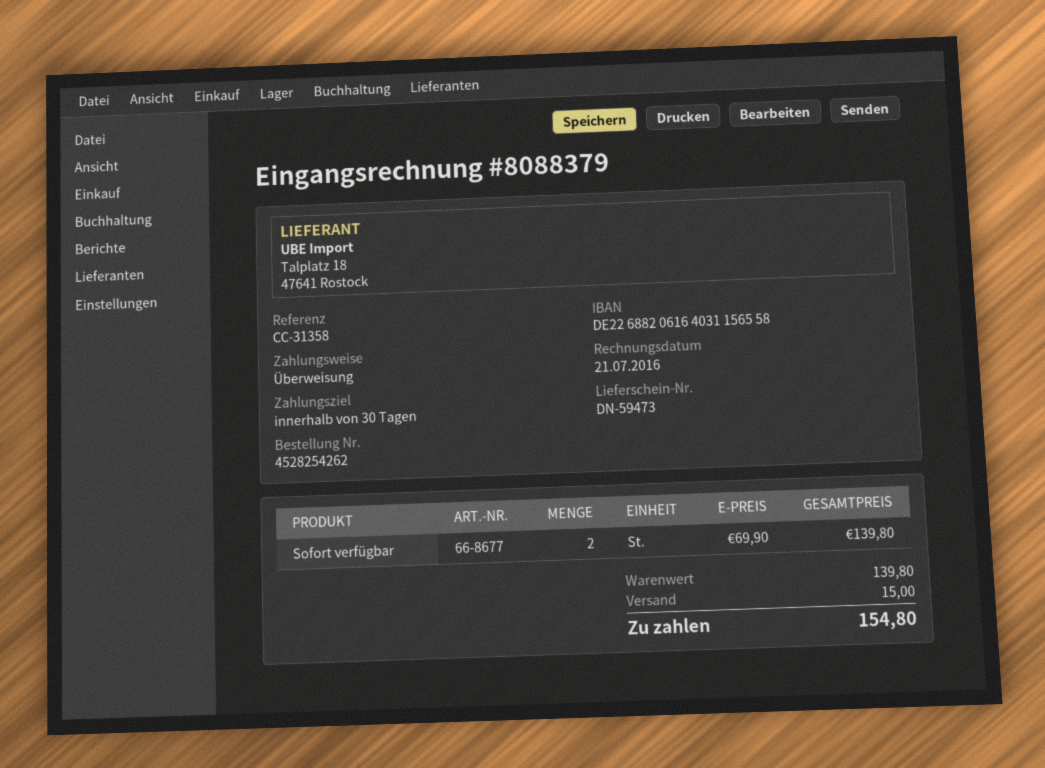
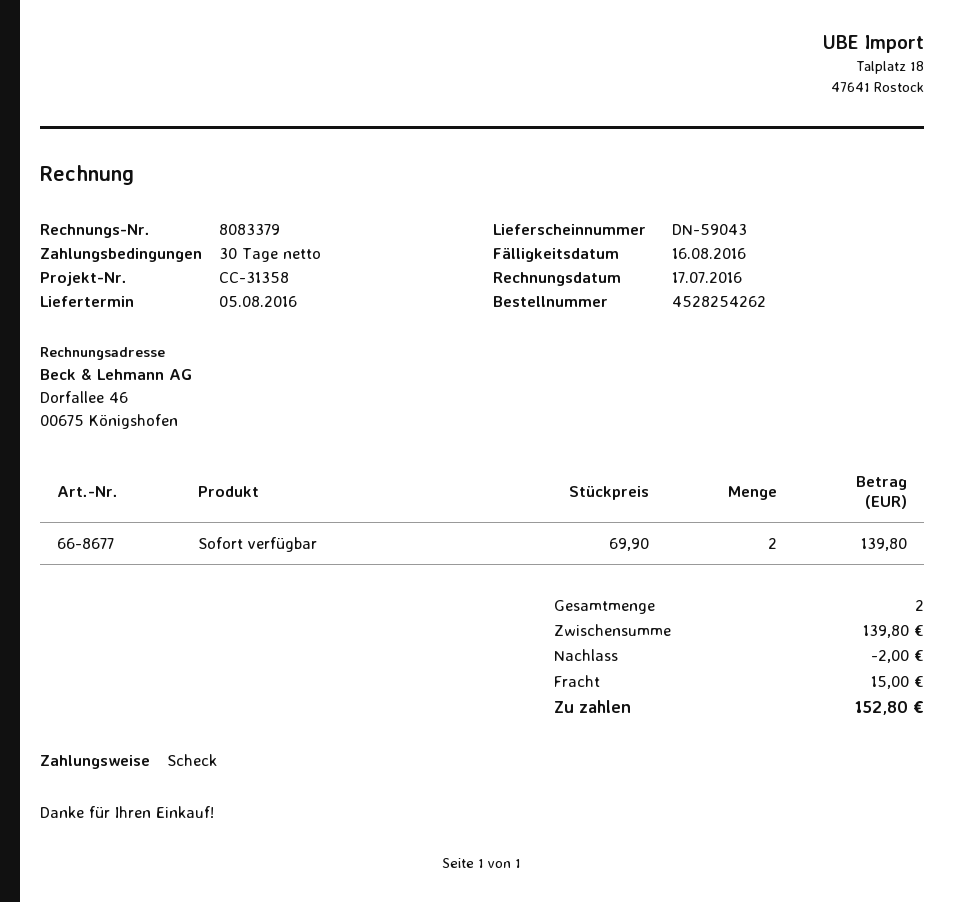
delivery note number: DN-59473 -> DN-59043
invoice number: 8088379 -> 8083379
invoice date: 2016-07-21 -> 2016-07-17
payment method: bank transfer -> cheque
discount: none -> 2.00
total: 154.80 -> 152.80

